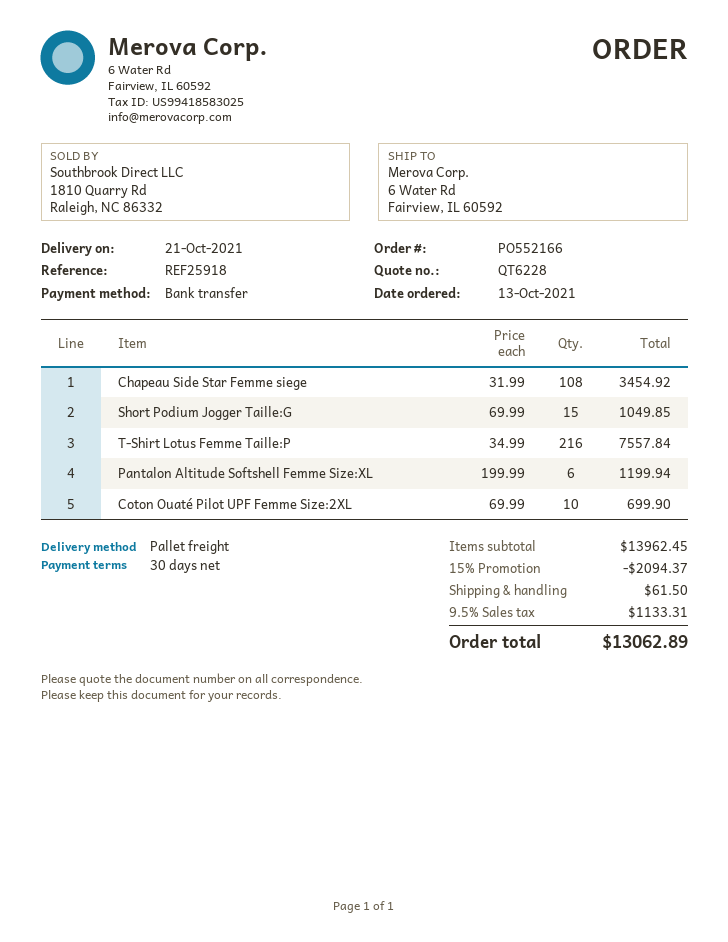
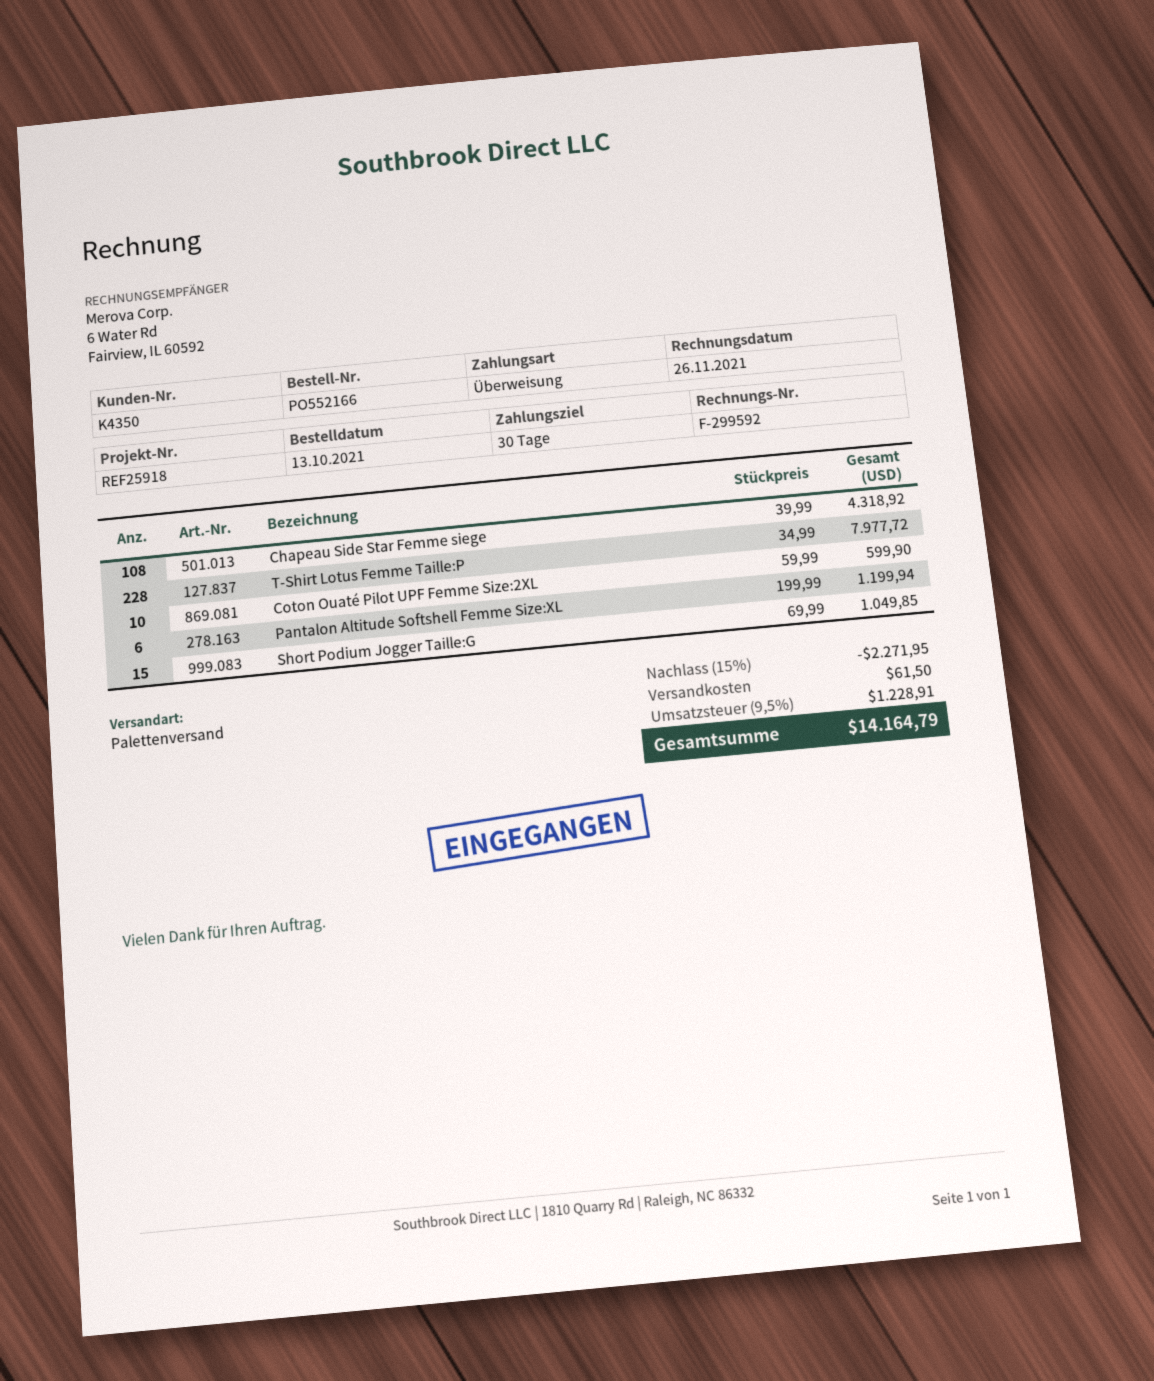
Chapeau Side Star Femme siege: 108 x 31.99 = 3454.92 -> 108 x 39.99 = 4318.92
T-Shirt Lotus Femme Taille:P: 216 x 34.99 = 7557.84 -> 228 x 34.99 = 7977.72
Coton Ouaté Pilot UPF Femme Size:2XL: 10 x 69.99 = 699.90 -> 10 x 59.99 = 599.90
discount: 15% = 2094.37 -> 15% = 2271.95
tax: 9.5% = 1133.31 -> 9.5% = 1228.91
total: 13062.89 -> 14164.79

